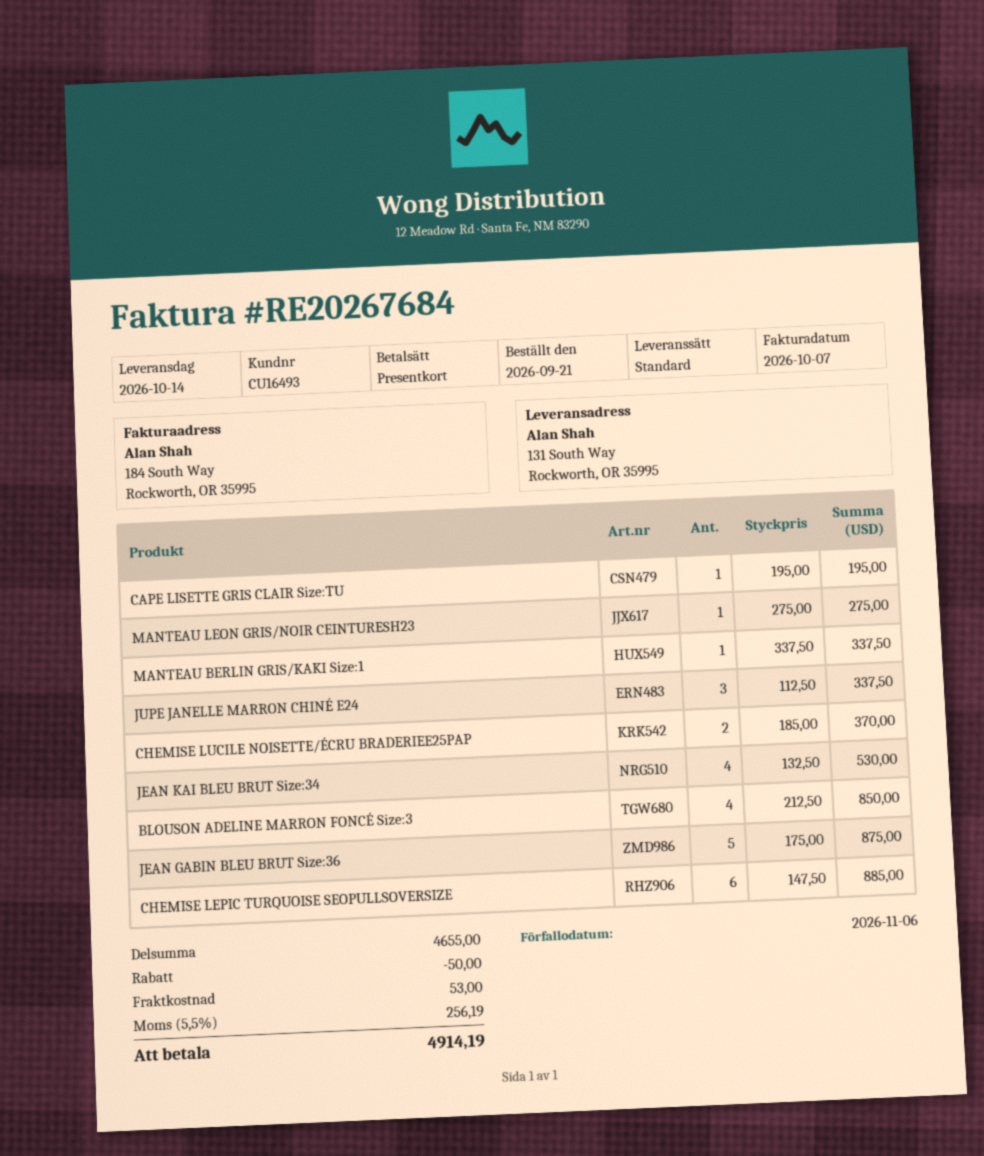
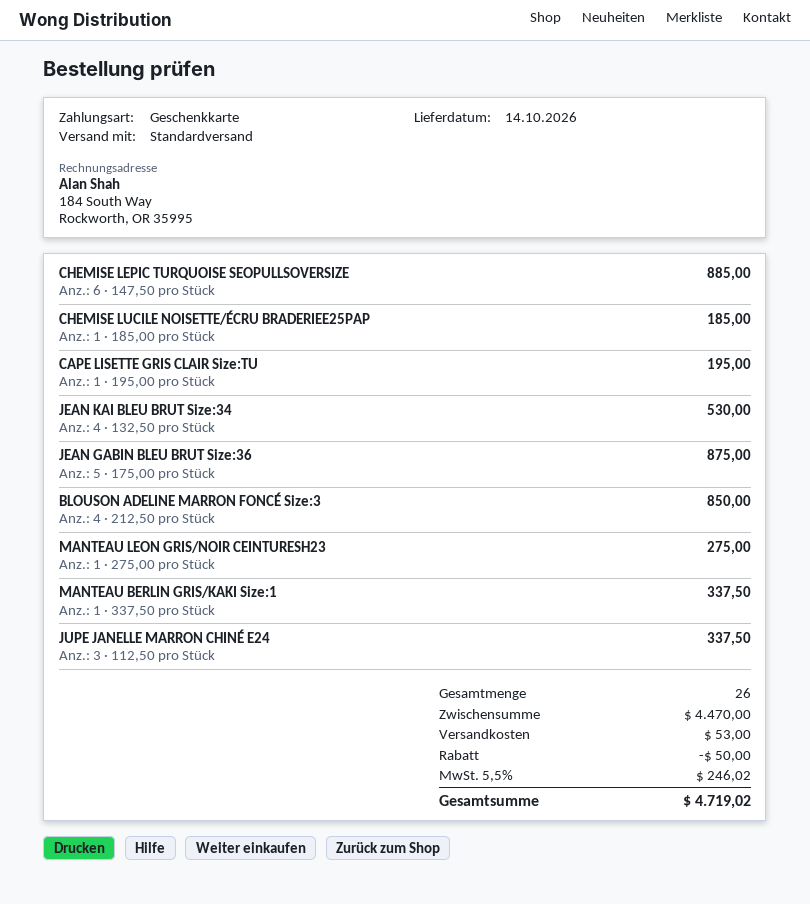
CHEMISE LUCILE NOISETTE/ÉCRU BRADERIEE25PAP: 2 x 185.00 = 370.00 -> 1 x 185.00 = 185.00
subtotal: 4655.00 -> 4470.00
tax: 5.5% = 256.19 -> 5.5% = 246.02
total: 4914.19 -> 4719.02

